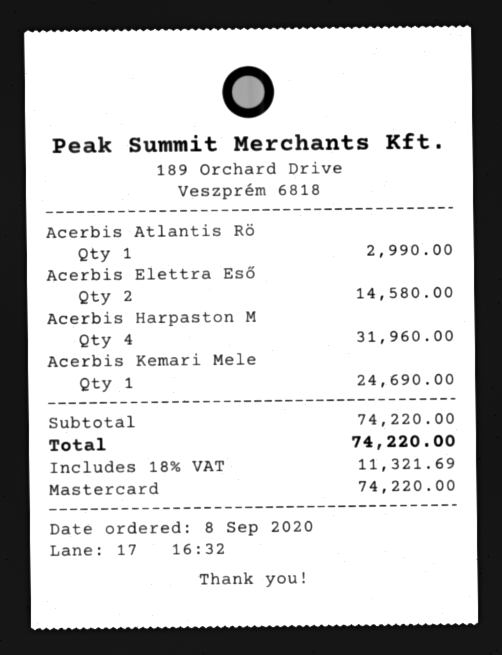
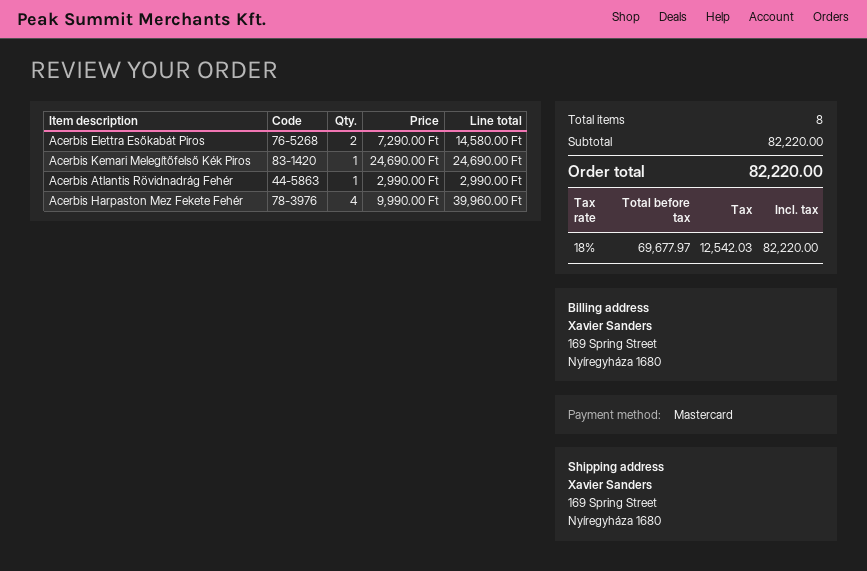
Acerbis Harpaston M: 4 for 31960.00 -> 4 for 39960.00
subtotal: 74220.00 -> 82220.00
tax: 18% = 11321.69 -> 18% = 12542.03
total: 74220.00 -> 82220.00

